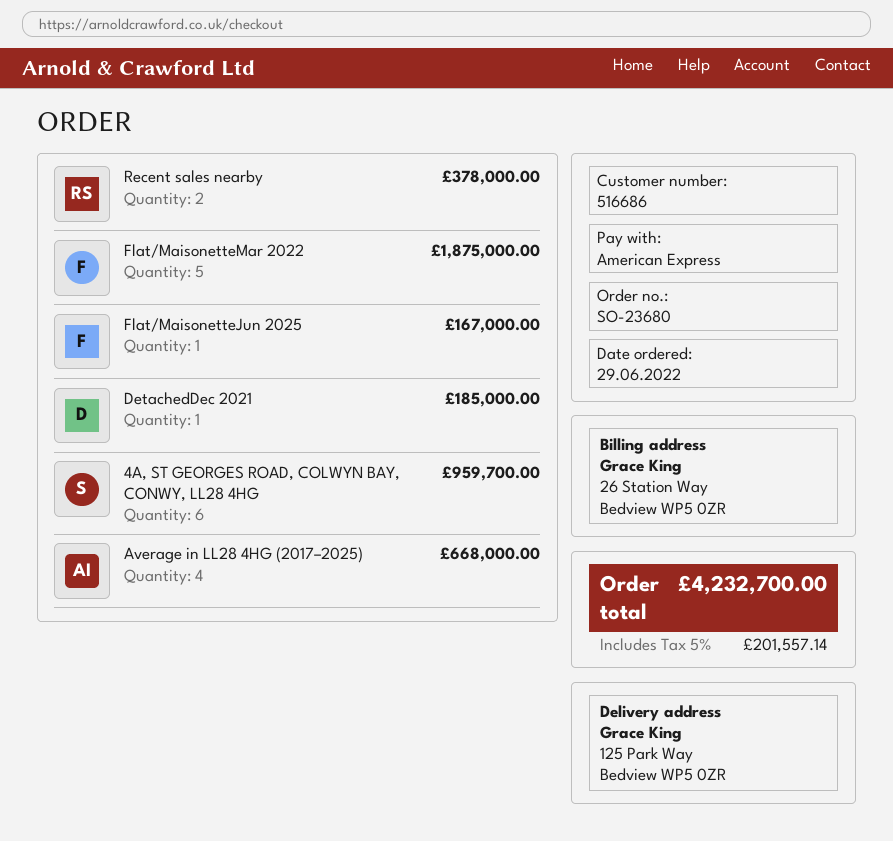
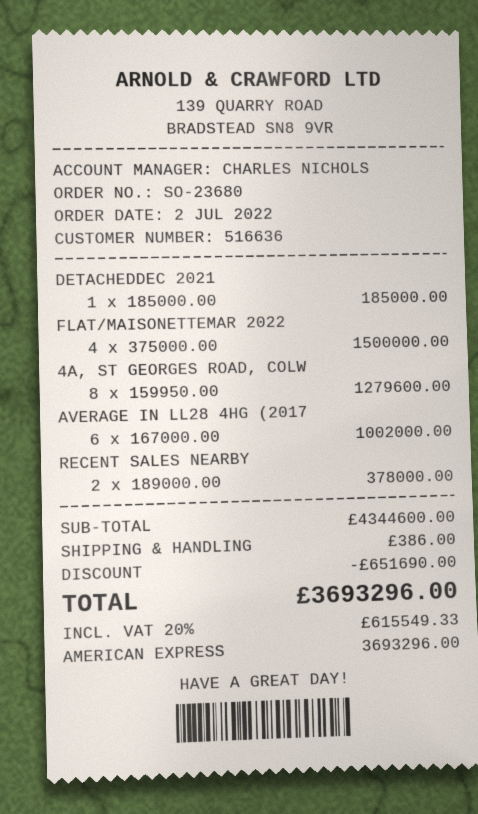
order date: 2022-06-29 -> 2022-07-02
customer number: 516686 -> 516636
Flat/MaisonetteMar 2022: 5 for 1875000.00 -> 4 for 1500000.00
Flat/MaisonetteJun 2025: 1 for 167000.00 -> none
4A, ST GEORGES ROAD, COLWYN BAY, CONWY, LL28 4HG: 6 for 959700.00 -> 8 for 1279600.00
Average in LL28 4HG (2017–2025): 4 for 668000.00 -> 6 for 1002000.00
discount: none -> 651690.00
shipping: none -> 386.00
tax: 5% = 201557.14 -> 20% = 615549.33
total: 4232700.00 -> 3693296.00

